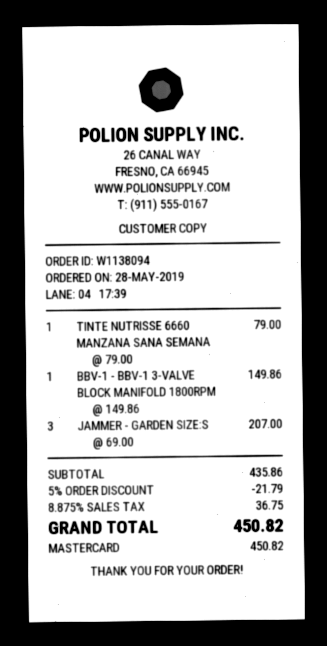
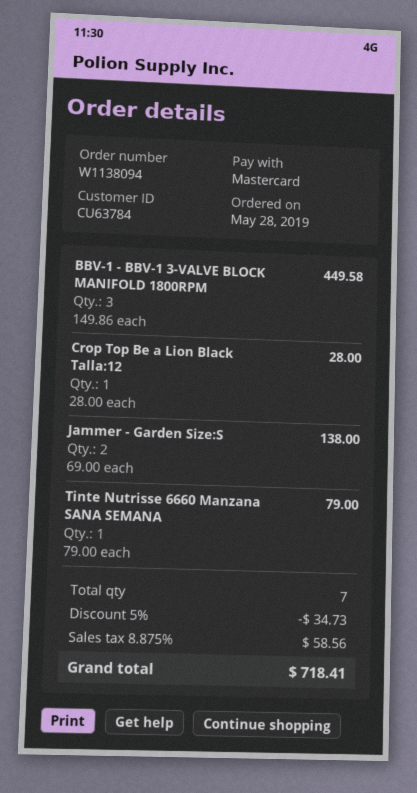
BBV-1 - BBV-1 3-VALVE BLOCK MANIFOLD 1800RPM: 1 x 149.86 = 149.86 -> 3 x 149.86 = 449.58
JAMMER - GARDEN SIZE:S: 3 x 69.00 = 207.00 -> 2 x 69.00 = 138.00
Crop Top Be a Lion Black Talla:12: none -> 1 x 28.00 = 28.00
discount: 5% = 21.79 -> 5% = 34.73
tax: 8.875% = 36.75 -> 8.875% = 58.56
total: 450.82 -> 718.41

